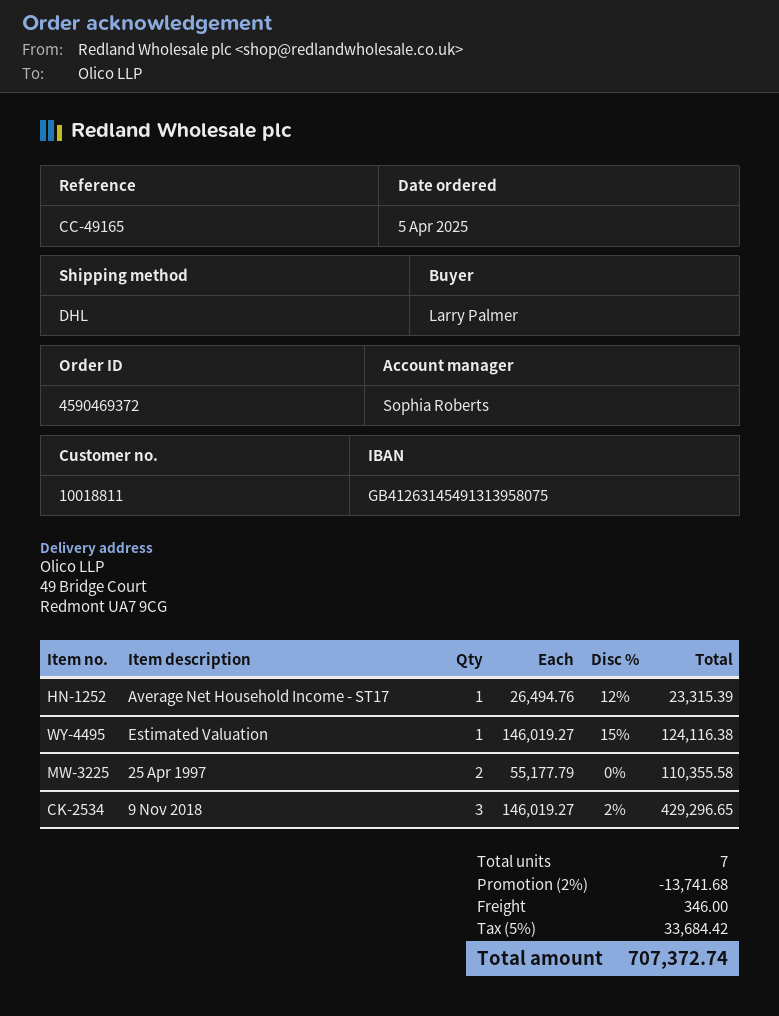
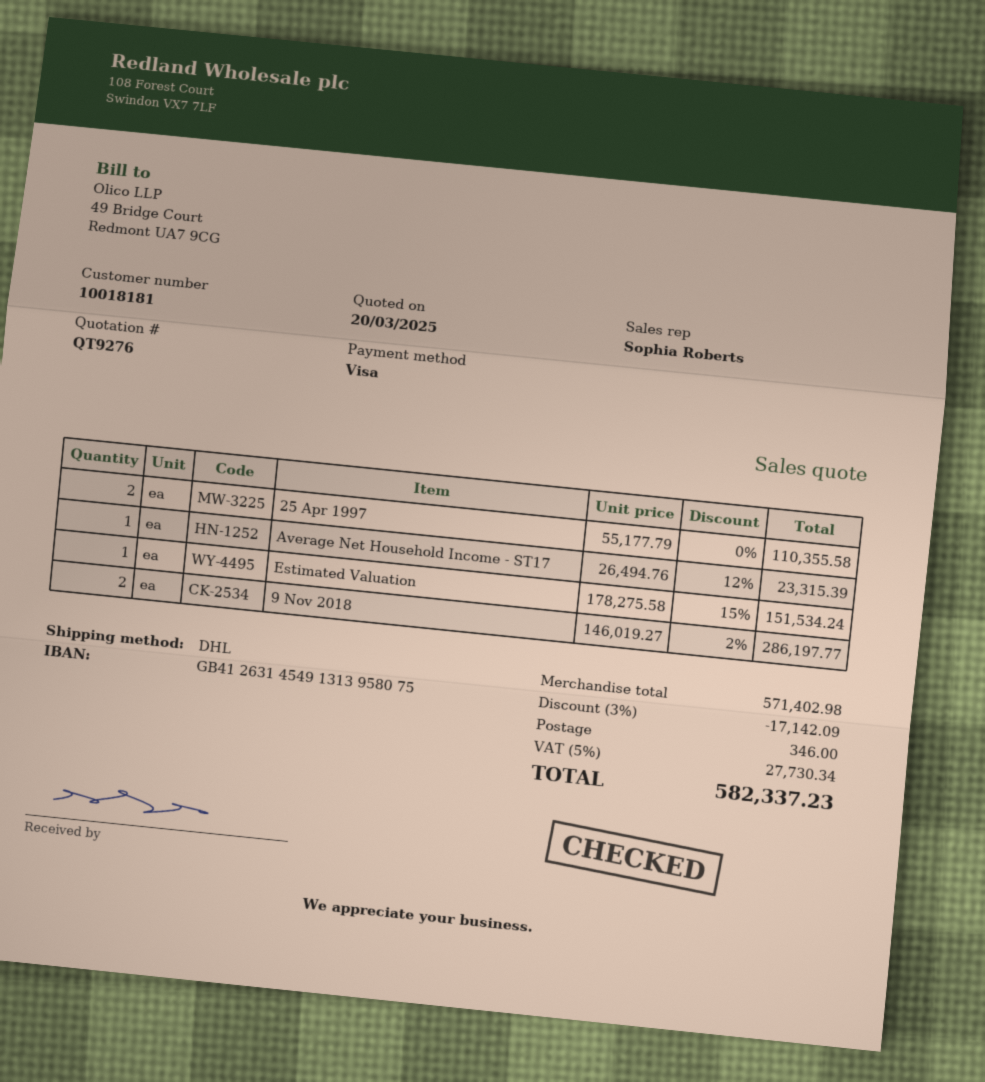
customer number: 10018811 -> 10018181
Estimated Valuation: 1 x 146019.27 - 15% = 124116.38 -> 1 x 178275.58 - 15% = 151534.24
9 Nov 2018: 3 x 146019.27 - 2% = 429296.65 -> 2 x 146019.27 - 2% = 286197.77
discount: 2% = 13741.68 -> 3% = 17142.09
tax: 5% = 33684.42 -> 5% = 27730.34
total: 707372.74 -> 582337.23

